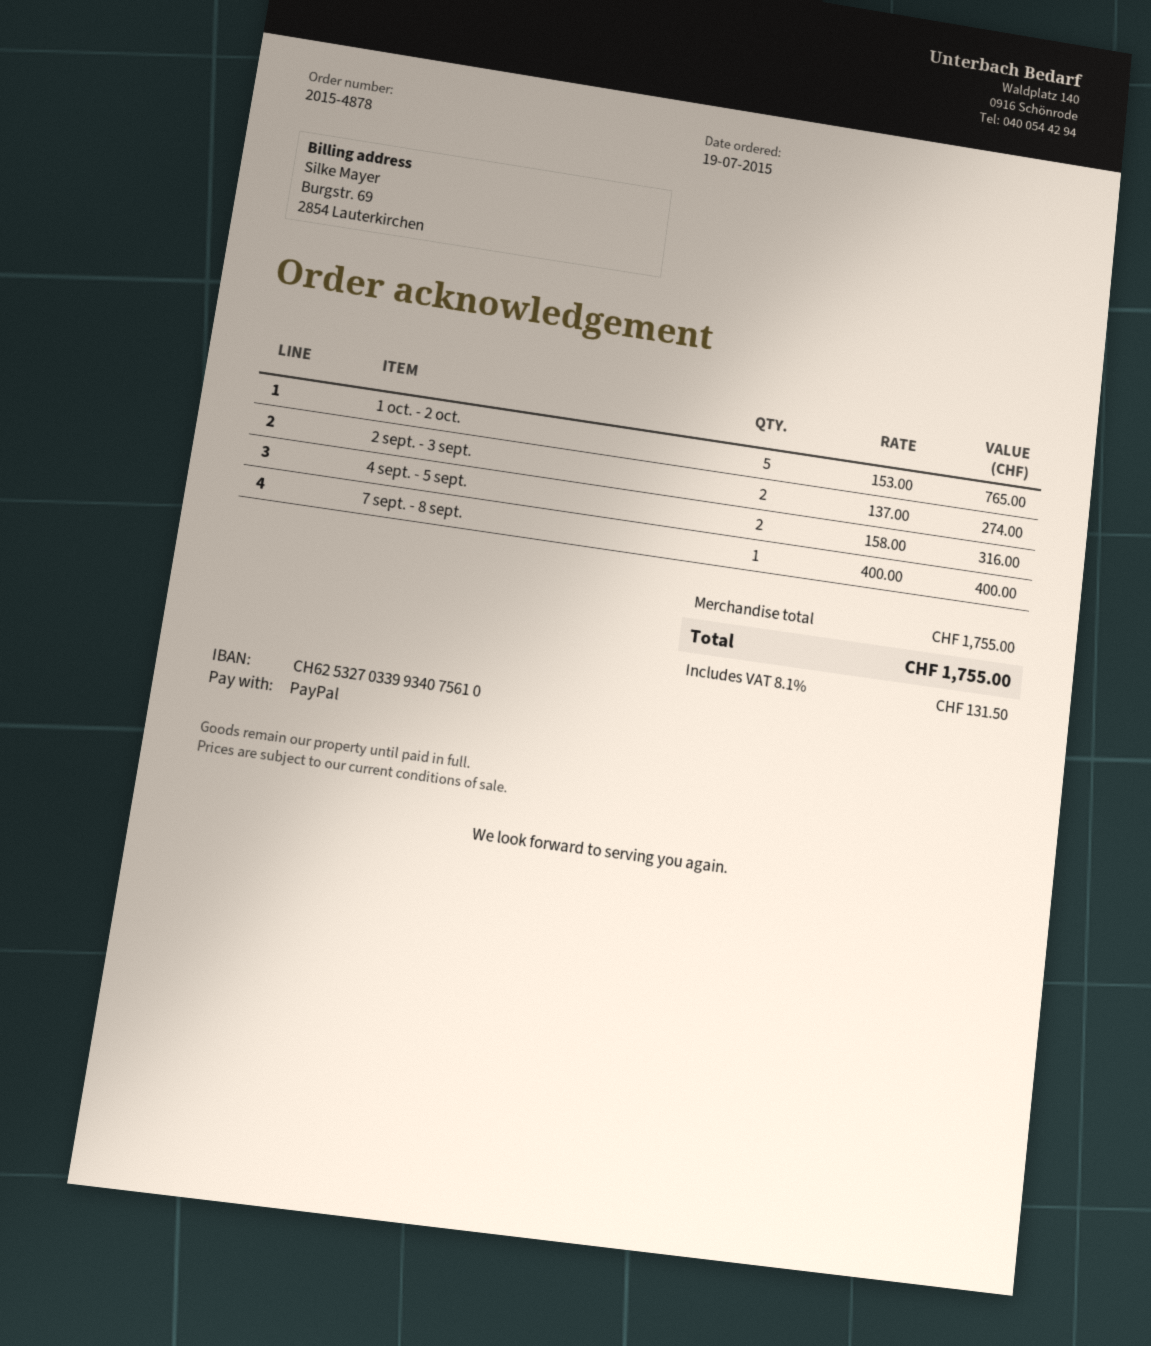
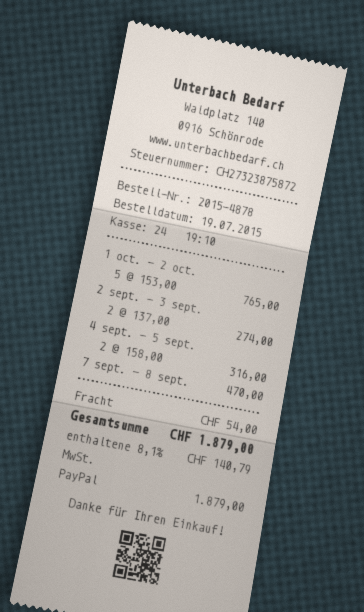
7 sept. - 8 sept.: 1 x 400.00 = 400.00 -> 1 x 470.00 = 470.00
shipping: none -> 54.00
tax: 8.1% = 131.50 -> 8.1% = 140.79
total: 1755.00 -> 1879.00

